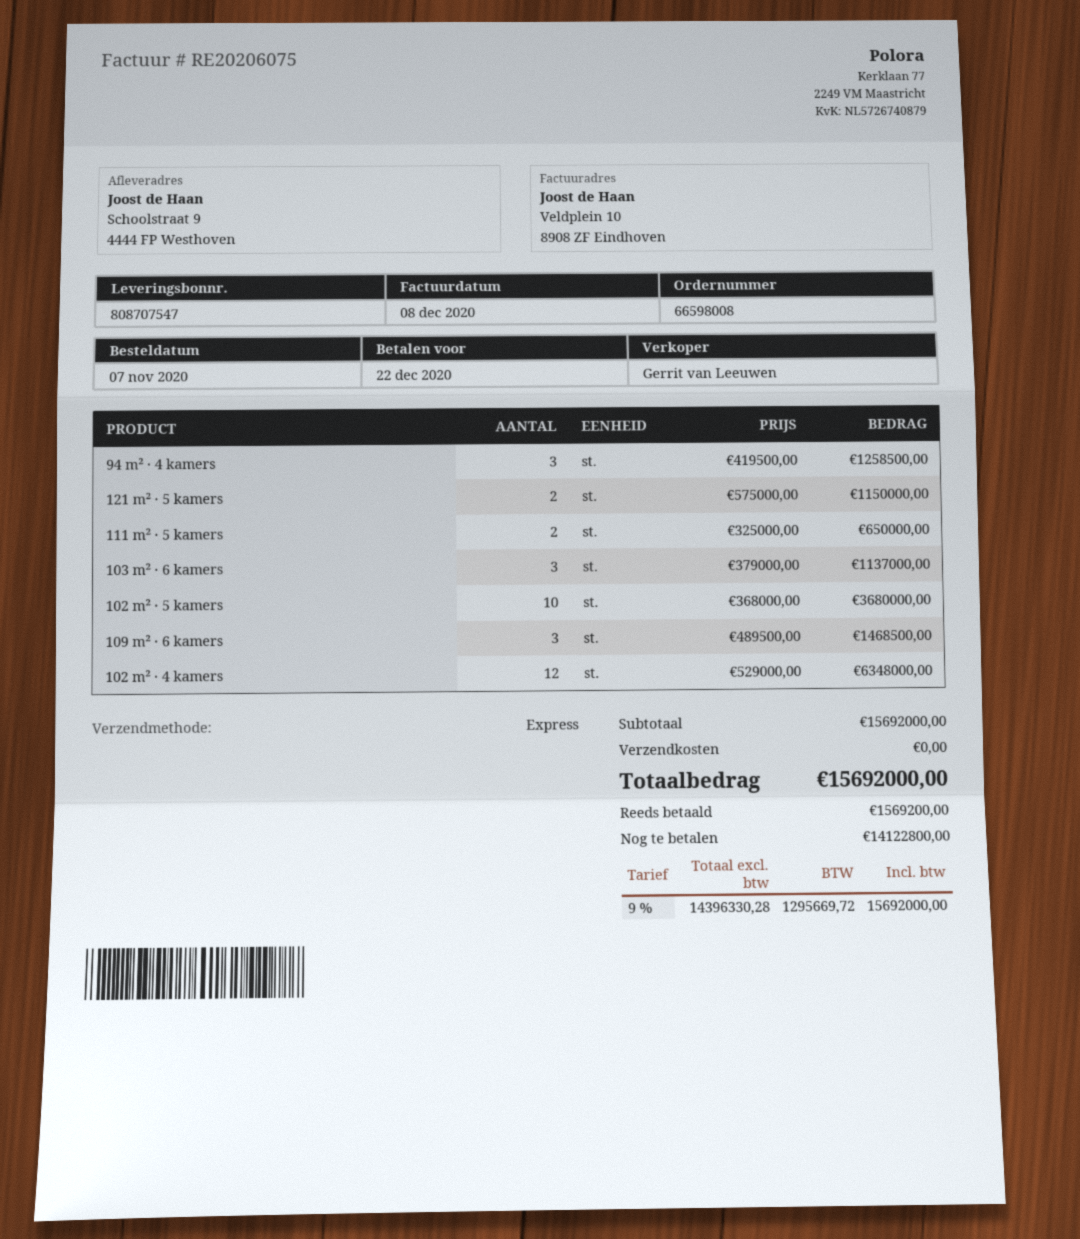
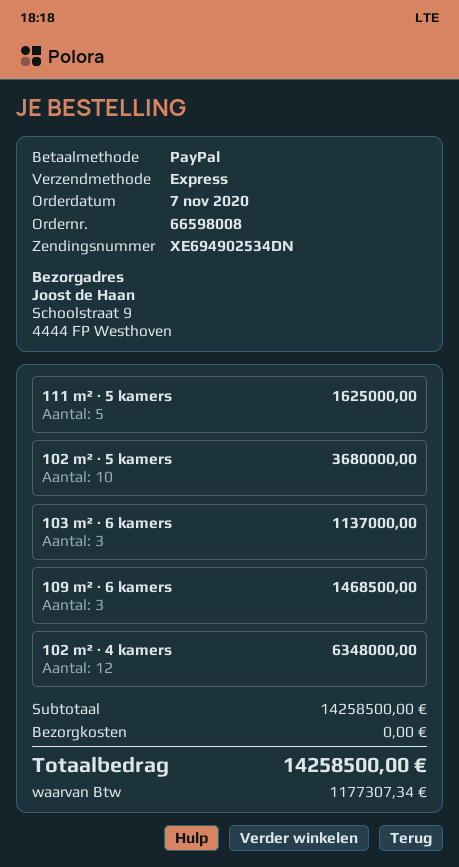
94 m² · 4 kamers: 3 for 1258500.00 -> none
121 m² · 5 kamers: 2 for 1150000.00 -> none
111 m² · 5 kamers: 2 for 650000.00 -> 5 for 1625000.00
subtotal: 15692000.00 -> 14258500.00
tax: 1295669.72 -> 1177307.34
total: 15692000.00 -> 14258500.00

